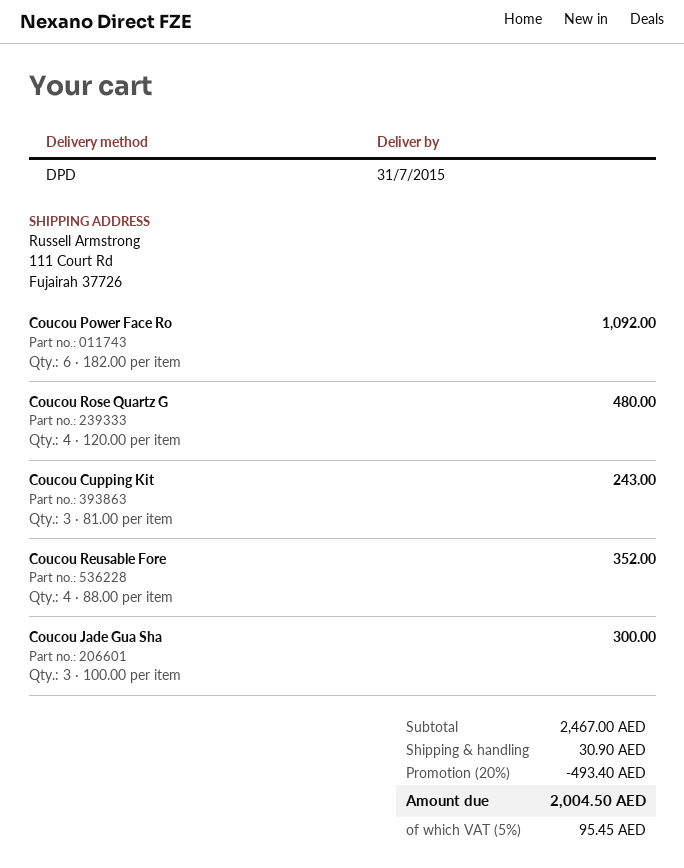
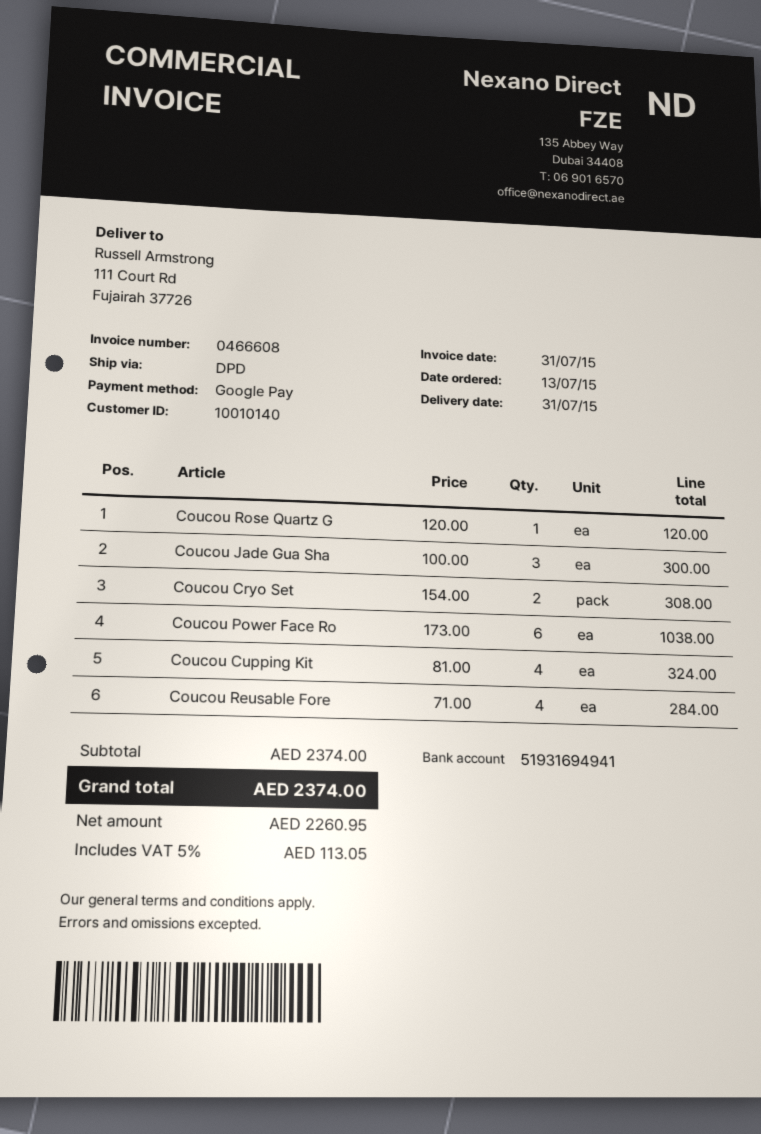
Coucou Power Face Ro: 6 x 182.00 = 1092.00 -> 6 x 173.00 = 1038.00
Coucou Rose Quartz G: 4 x 120.00 = 480.00 -> 1 x 120.00 = 120.00
Coucou Cupping Kit: 3 x 81.00 = 243.00 -> 4 x 81.00 = 324.00
Coucou Reusable Fore: 4 x 88.00 = 352.00 -> 4 x 71.00 = 284.00
Coucou Cryo Set: none -> 2 x 154.00 = 308.00
subtotal: 2467.00 -> 2374.00
discount: 20% = 493.40 -> none
shipping: 30.90 -> none
tax: 5% = 95.45 -> 5% = 113.05
total: 2004.50 -> 2374.00

